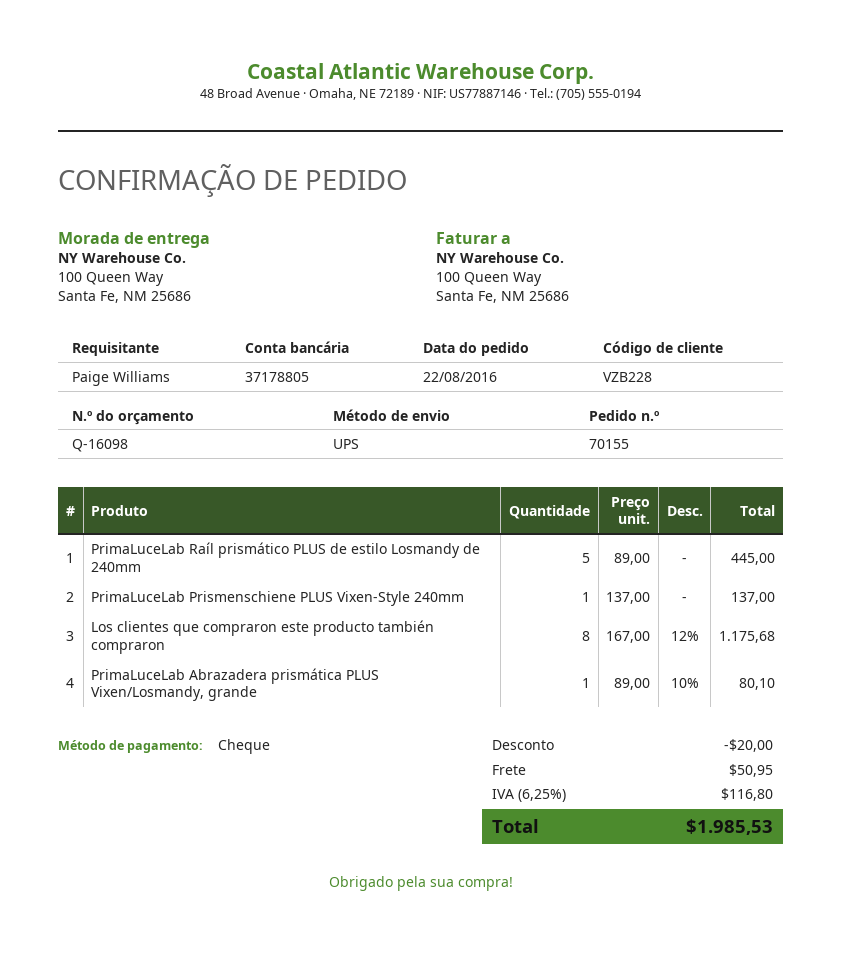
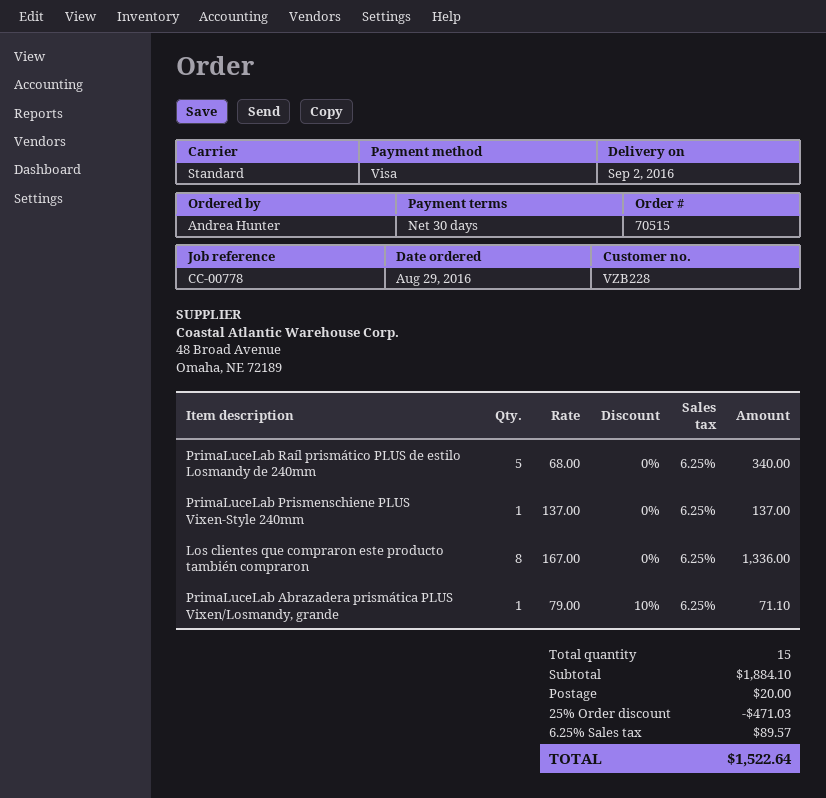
order number: 70155 -> 70515
order date: 2016-08-22 -> 2016-08-29
ordered by: Paige Williams -> Andrea Hunter
payment method: cheque -> Visa
shipping method: UPS -> standard
PrimaLuceLab Raíl prismático PLUS de estilo Losmandy de 240mm: 5 x 89.00 = 445.00 -> 5 x 68.00 = 340.00
Los clientes que compraron este producto también compraron: 8 x 167.00 - 12% = 1175.68 -> 8 x 167.00 = 1336.00
PrimaLuceLab Abrazadera prismática PLUS Vixen/Losmandy, grande: 1 x 89.00 - 10% = 80.10 -> 1 x 79.00 - 10% = 71.10
discount: 20.00 -> 471.03
shipping: 50.95 -> 20.00
tax: 6.25% = 116.80 -> 6.25% = 89.57
total: 1985.53 -> 1522.64

